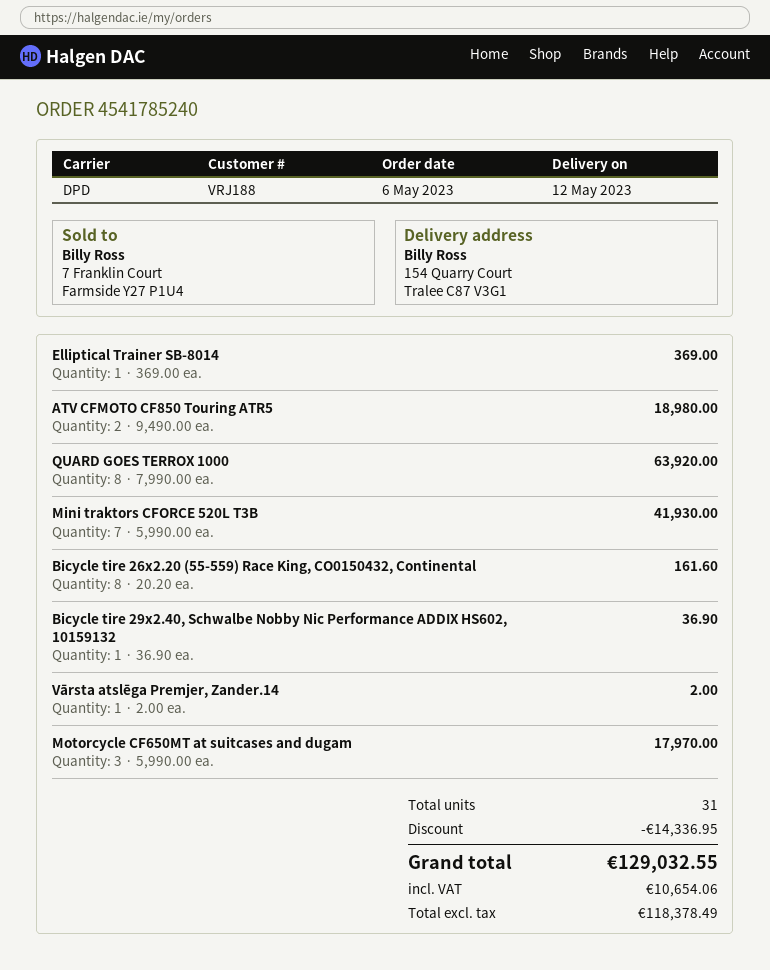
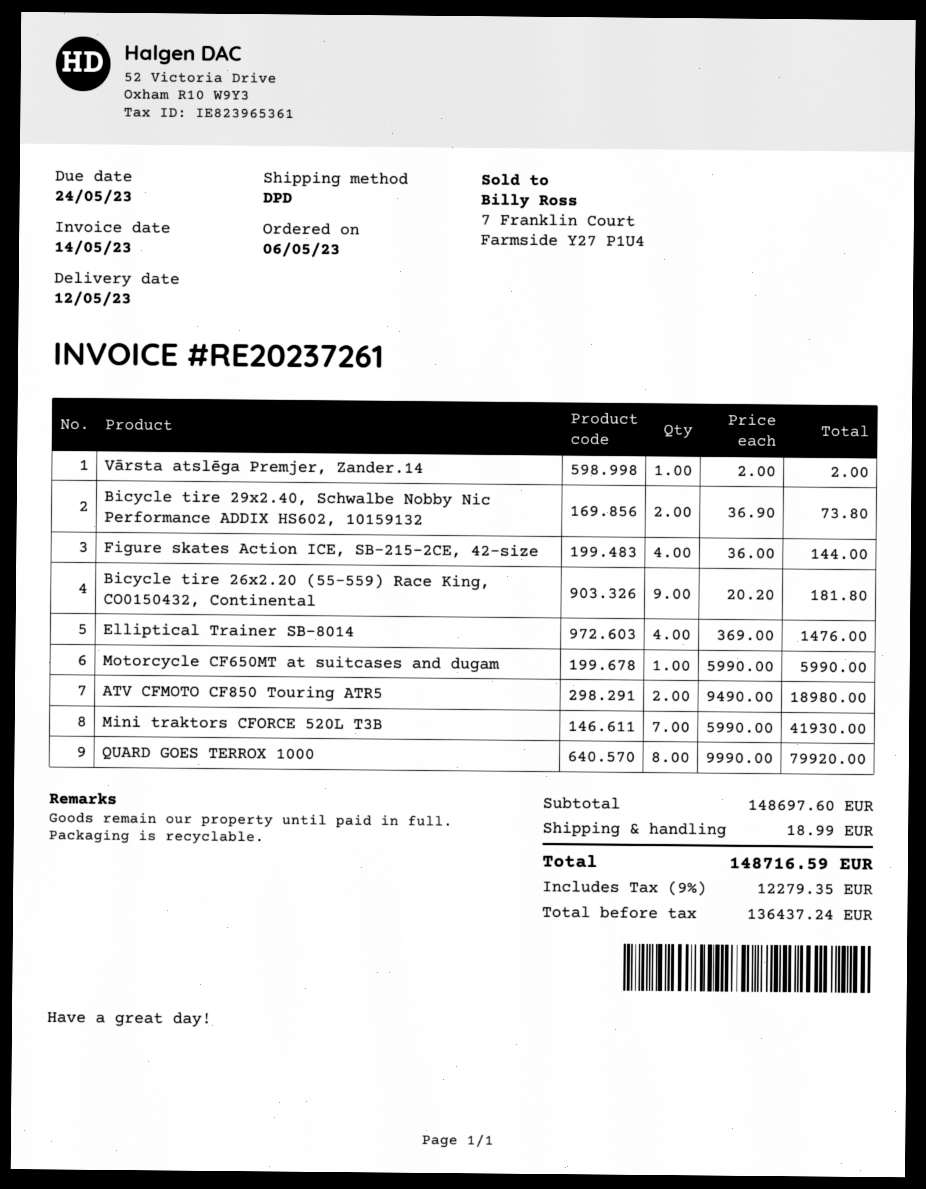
Elliptical Trainer SB-8014: 1 x 369.00 = 369.00 -> 4 x 369.00 = 1476.00
QUARD GOES TERROX 1000: 8 x 7990.00 = 63920.00 -> 8 x 9990.00 = 79920.00
Bicycle tire 26x2.20 (55-559) Race King, CO0150432, Continental: 8 x 20.20 = 161.60 -> 9 x 20.20 = 181.80
Bicycle tire 29x2.40, Schwalbe Nobby Nic Performance ADDIX HS602, 10159132: 1 x 36.90 = 36.90 -> 2 x 36.90 = 73.80
Motorcycle CF650MT at suitcases and dugam: 3 x 5990.00 = 17970.00 -> 1 x 5990.00 = 5990.00
Figure skates Action ICE, SB-215-2CE, 42-size: none -> 4 x 36.00 = 144.00
discount: 14336.95 -> none
shipping: none -> 18.99
net: 118378.49 -> 136437.24
tax: 10654.06 -> 12279.35
total: 129032.55 -> 148716.59

